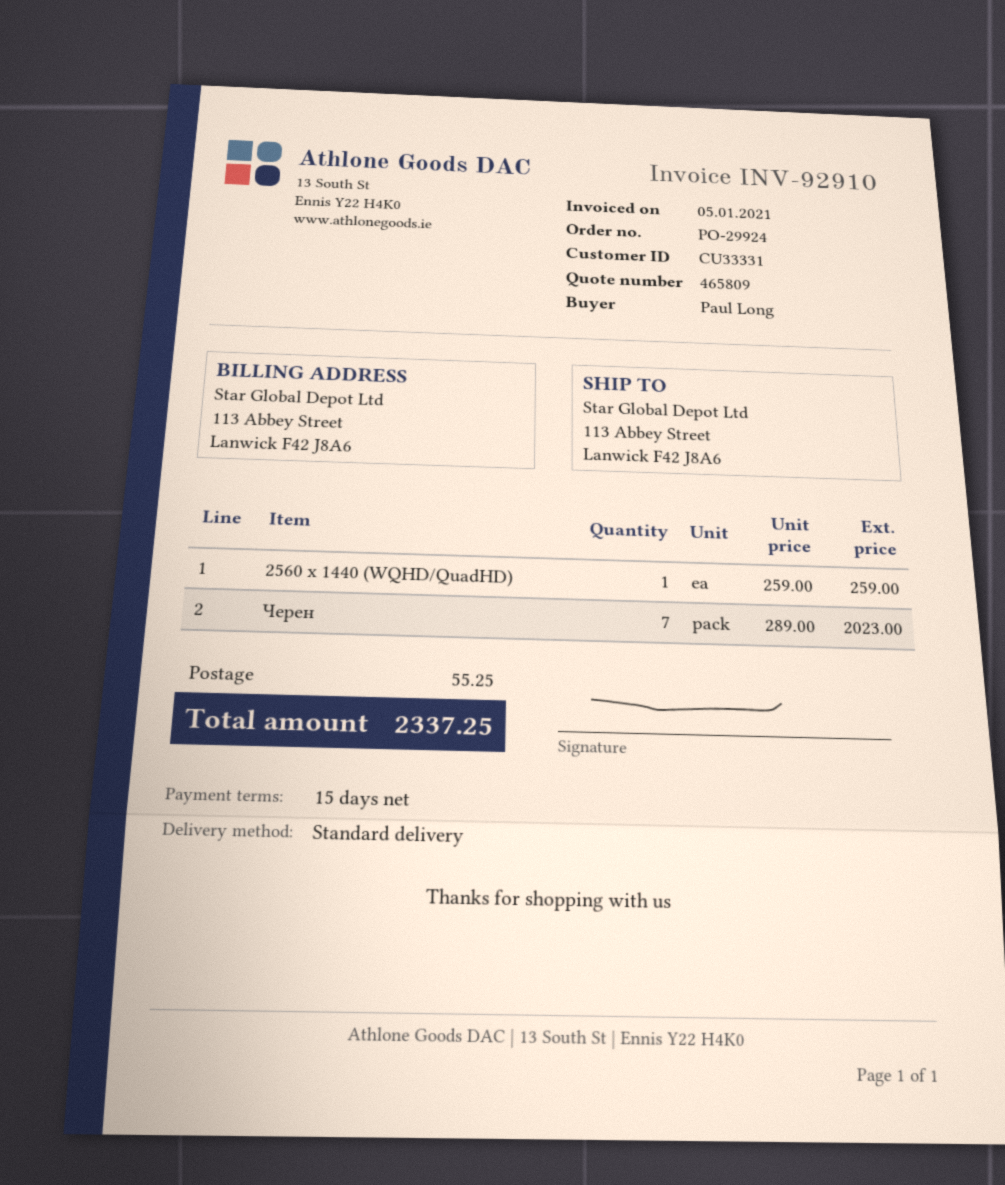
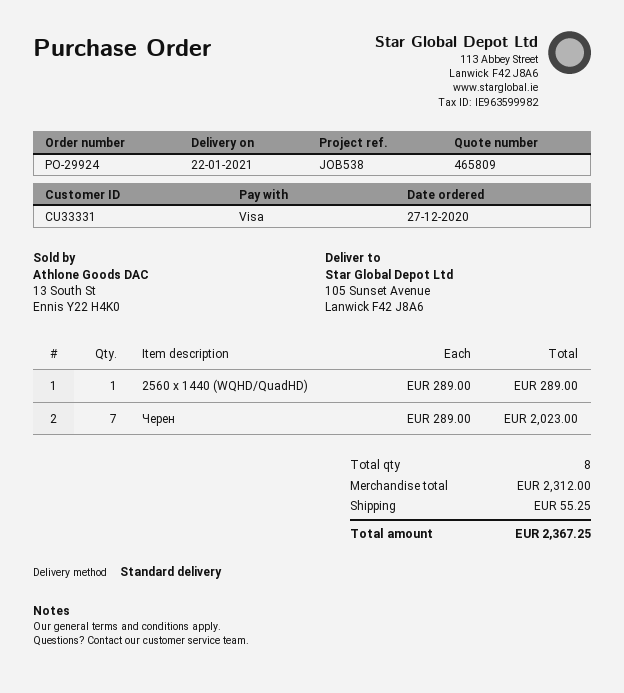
ship to: 113 Abbey Street, Lanwick F42 J8A6 -> 105 Sunset Avenue, Lanwick F42 J8A6
2560 x 1440 (WQHD/QuadHD): 1 x 259.00 = 259.00 -> 1 x 289.00 = 289.00
total: 2337.25 -> 2367.25

